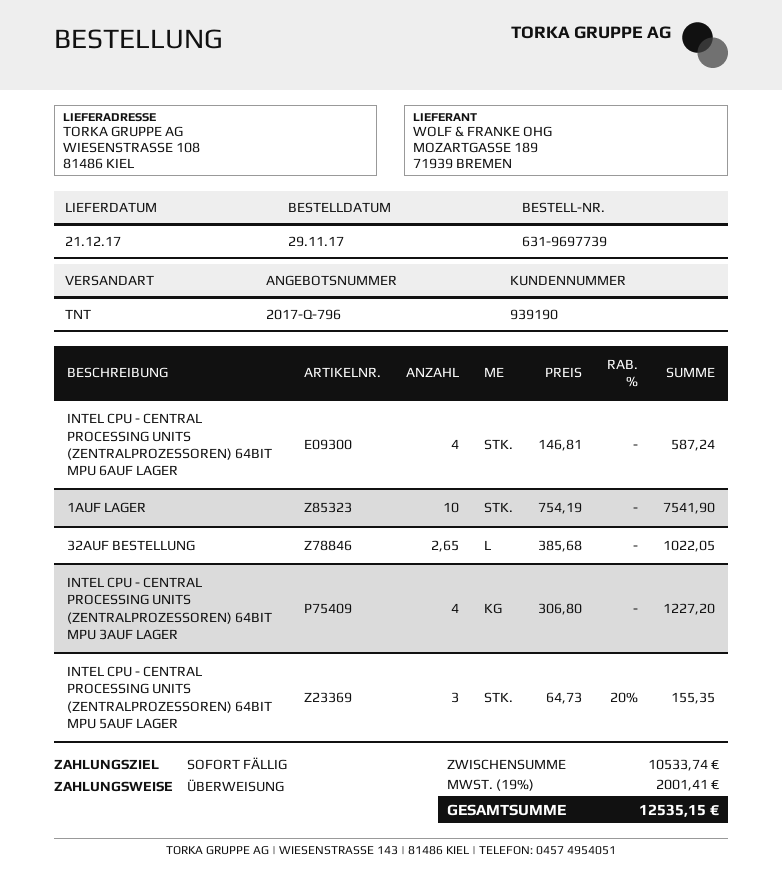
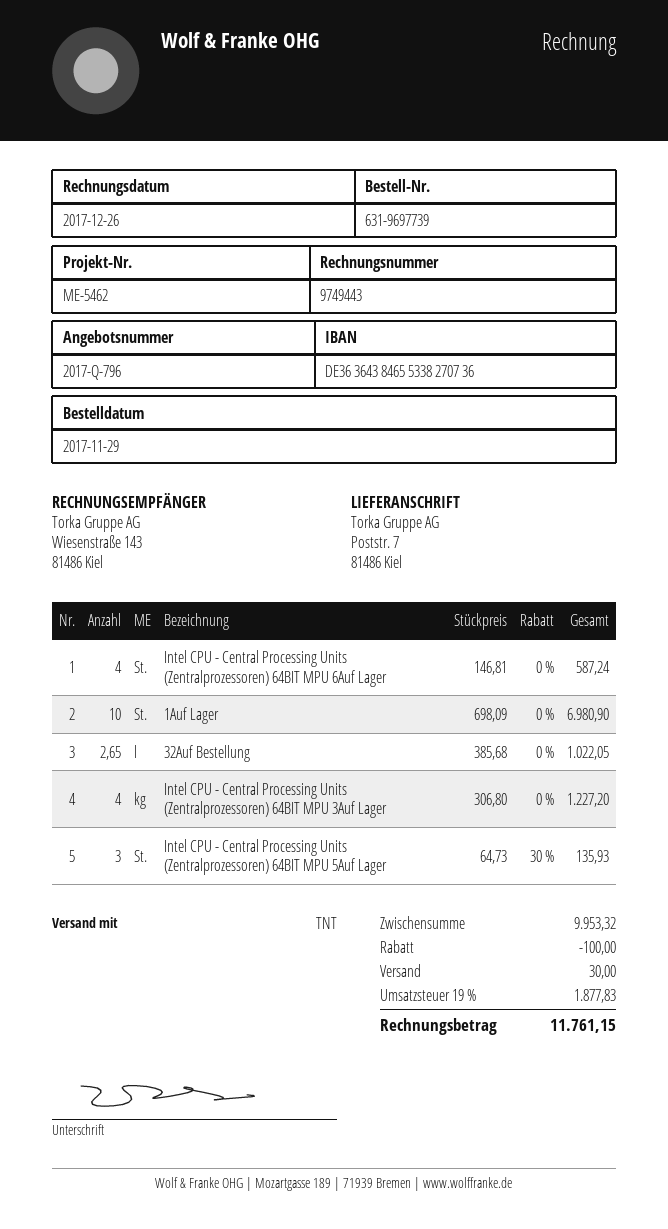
ship to: WIESENSTRASSE 108, 81486 KIEL -> Poststr. 7, 81486 Kiel
1AUF LAGER: 10 x 754.19 = 7541.90 -> 10 x 698.09 = 6980.90
INTEL CPU - CENTRAL PROCESSING UNITS (ZENTRALPROZESSOREN) 64BIT MPU 5AUF LAGER: 3 x 64.73 - 20% = 155.35 -> 3 x 64.73 - 30% = 135.93
subtotal: 10533.74 -> 9953.32
discount: none -> 100.00
shipping: none -> 30.00
tax: 19% = 2001.41 -> 19% = 1877.83
total: 12535.15 -> 11761.15

